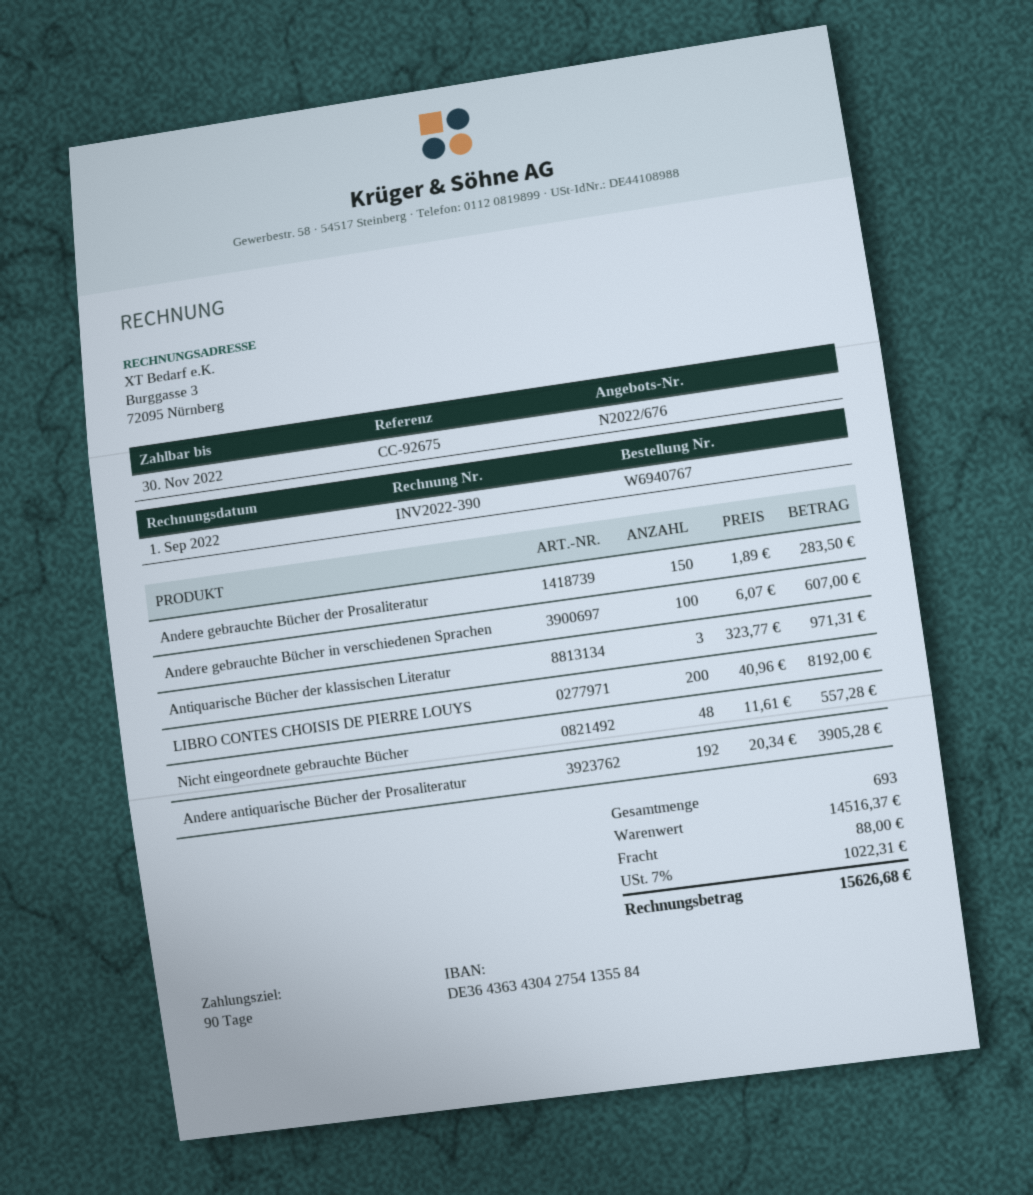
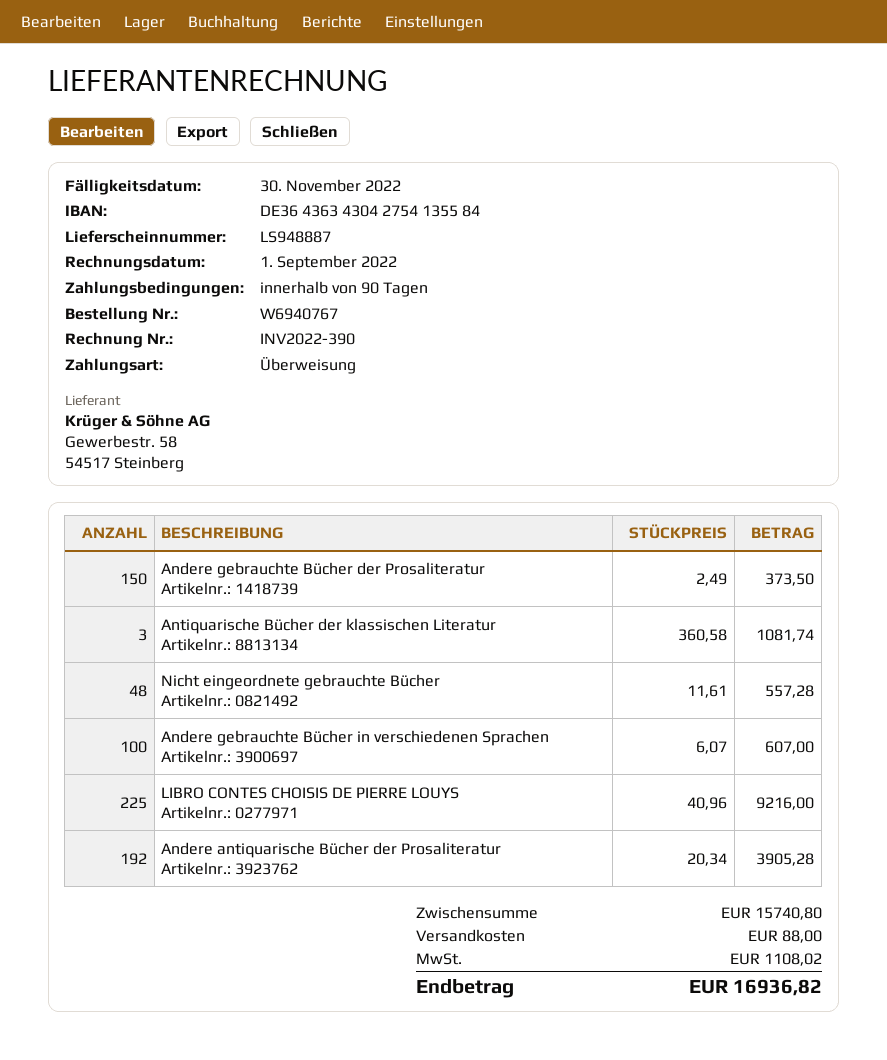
Andere gebrauchte Bücher der Prosaliteratur: 150 x 1.89 = 283.50 -> 150 x 2.49 = 373.50
Antiquarische Bücher der klassischen Literatur: 3 x 323.77 = 971.31 -> 3 x 360.58 = 1081.74
LIBRO CONTES CHOISIS DE PIERRE LOUYS: 200 x 40.96 = 8192.00 -> 225 x 40.96 = 9216.00
subtotal: 14516.37 -> 15740.80
tax: 1022.31 -> 1108.02
total: 15626.68 -> 16936.82

